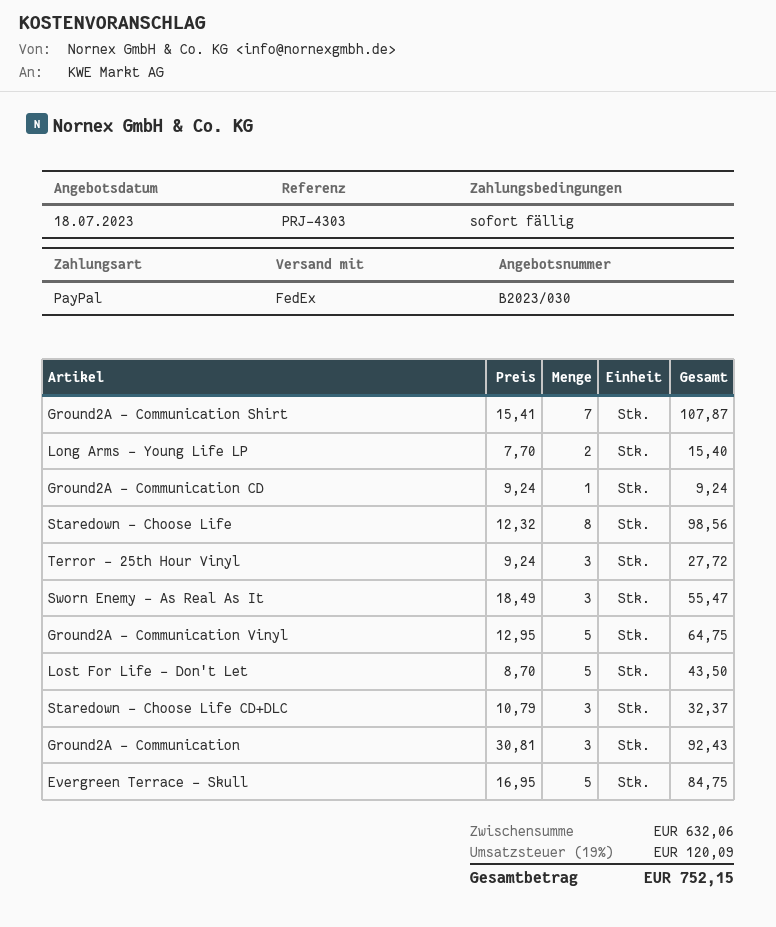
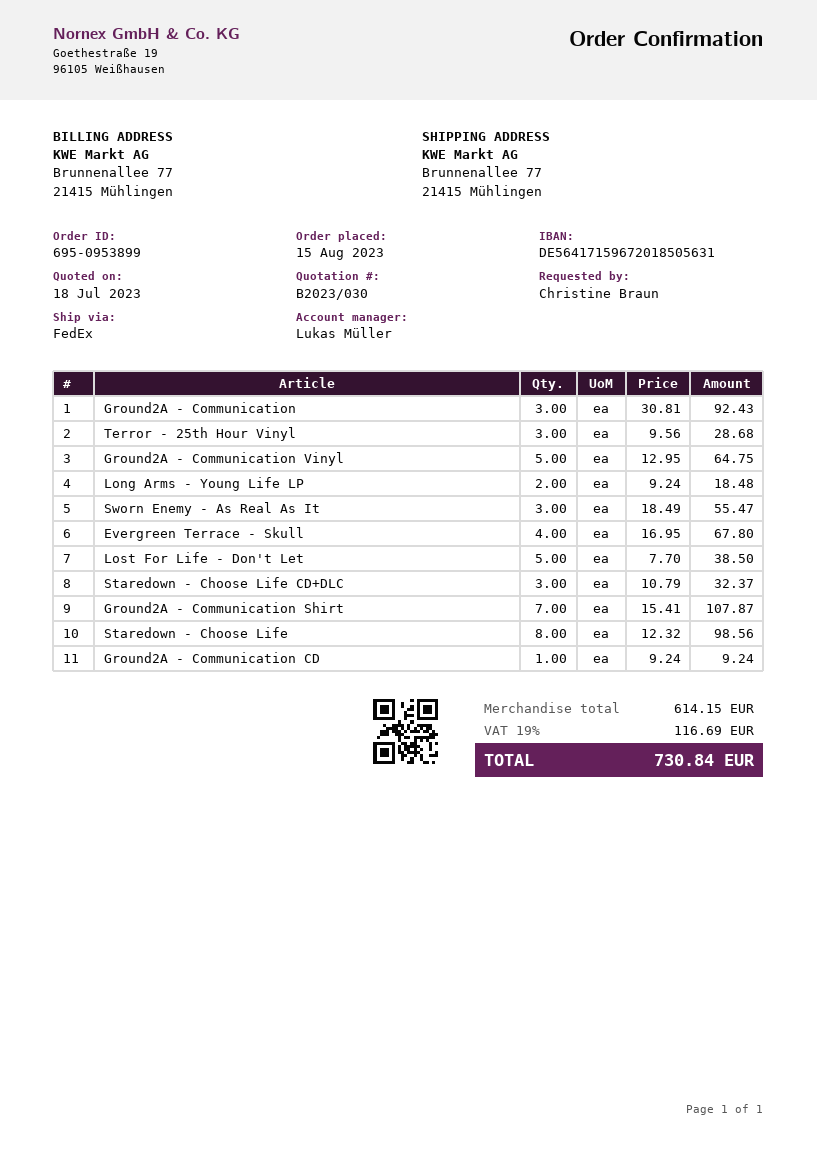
Long Arms - Young Life LP: 2 x 7.70 = 15.40 -> 2 x 9.24 = 18.48
Terror - 25th Hour Vinyl: 3 x 9.24 = 27.72 -> 3 x 9.56 = 28.68
Lost For Life - Don't Let: 5 x 8.70 = 43.50 -> 5 x 7.70 = 38.50
Evergreen Terrace - Skull: 5 x 16.95 = 84.75 -> 4 x 16.95 = 67.80
subtotal: 632.06 -> 614.15
tax: 19% = 120.09 -> 19% = 116.69
total: 752.15 -> 730.84

